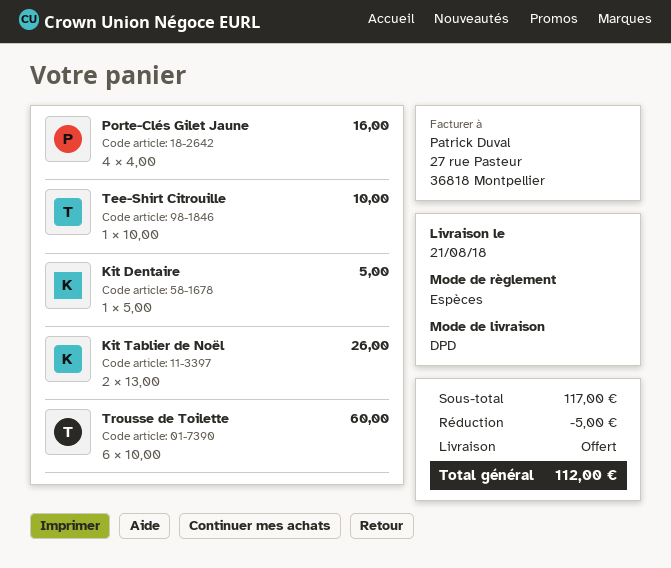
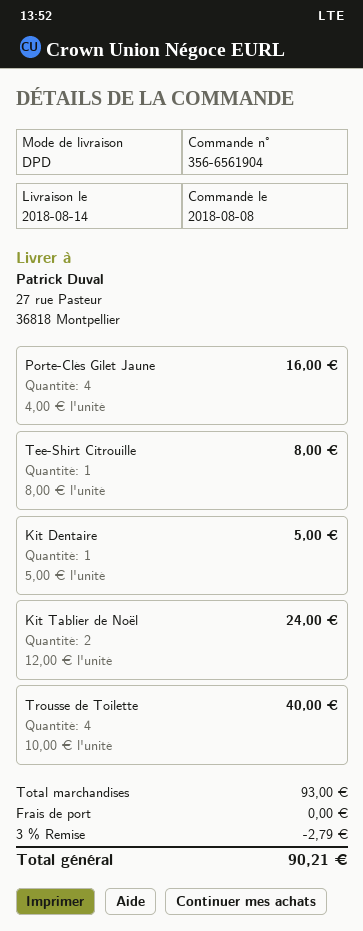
delivery date: 2018-08-21 -> 2018-08-14
Tee-Shirt Citrouille: 1 x 10.00 = 10.00 -> 1 x 8.00 = 8.00
Kit Tablier de Noël: 2 x 13.00 = 26.00 -> 2 x 12.00 = 24.00
Trousse de Toilette: 6 x 10.00 = 60.00 -> 4 x 10.00 = 40.00
subtotal: 117.00 -> 93.00
discount: 5.00 -> 2.79
total: 112.00 -> 90.21

